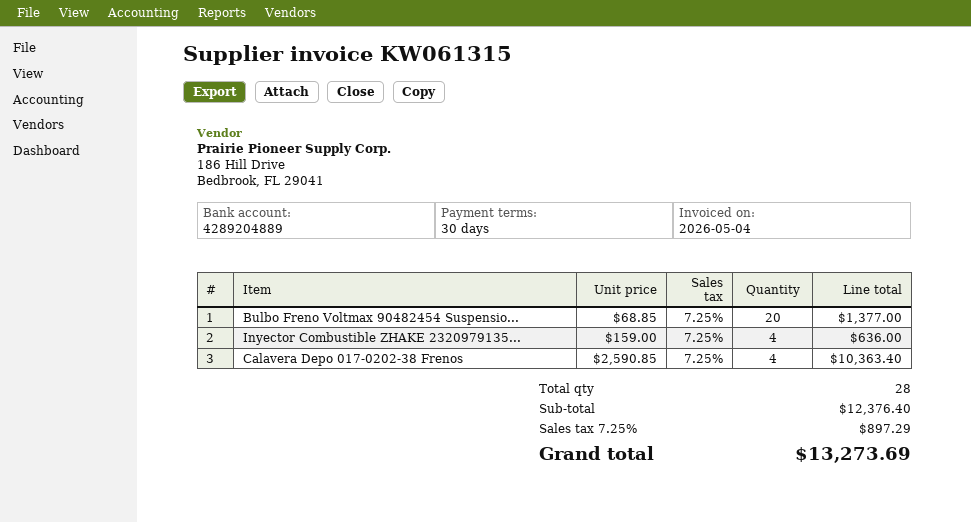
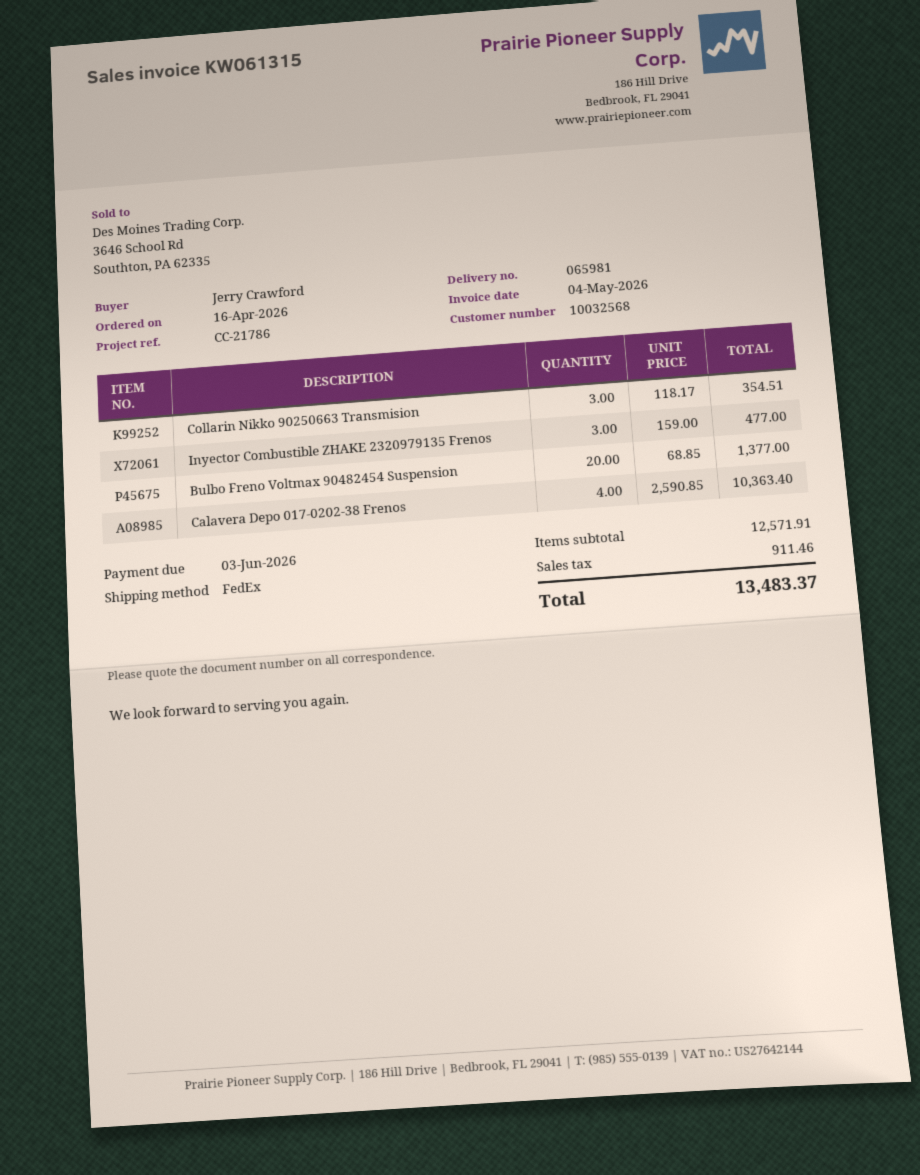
Inyector Combustible ZHAKE 2320979135...: 4 x 159.00 = 636.00 -> 3 x 159.00 = 477.00
Collarin Nikko 90250663 Transmision: none -> 3 x 118.17 = 354.51
subtotal: 12376.40 -> 12571.91
tax: 897.29 -> 911.46
total: 13273.69 -> 13483.37

